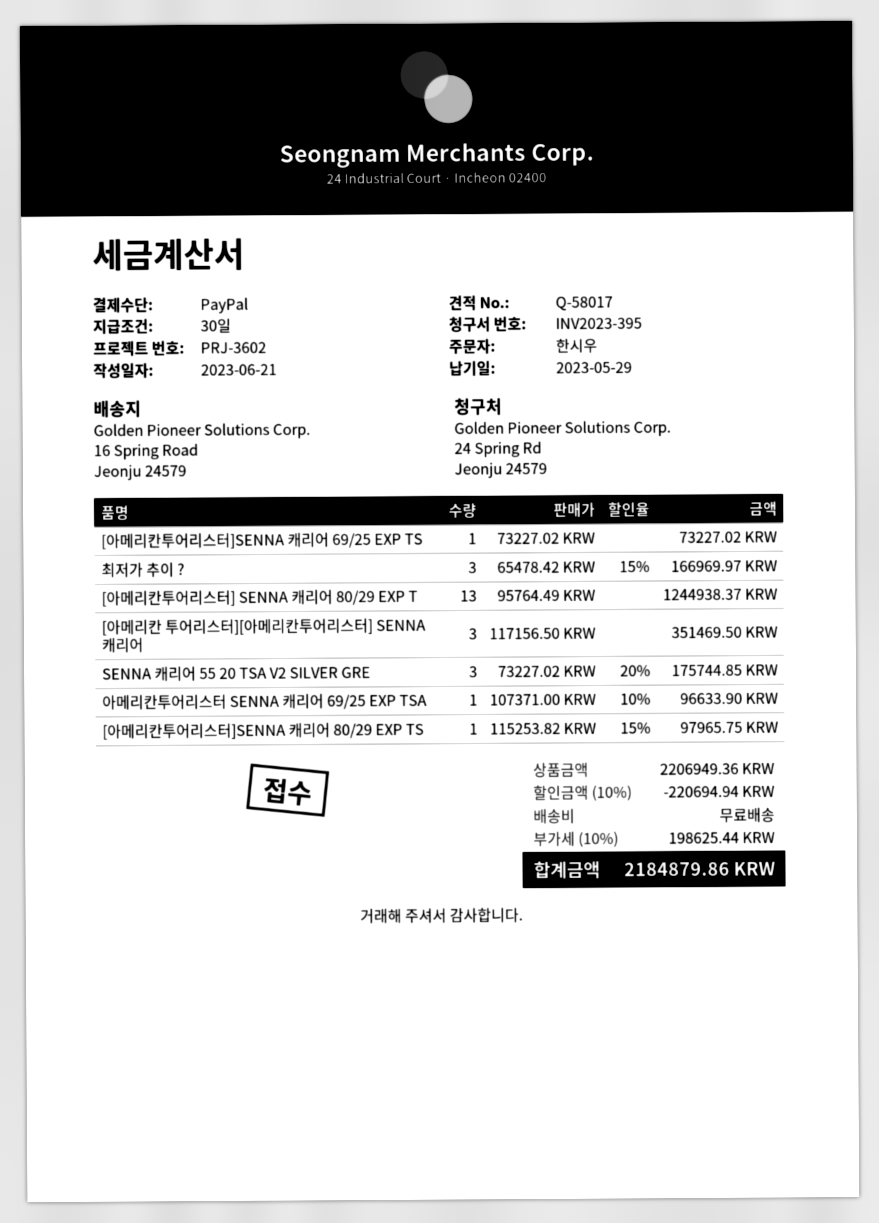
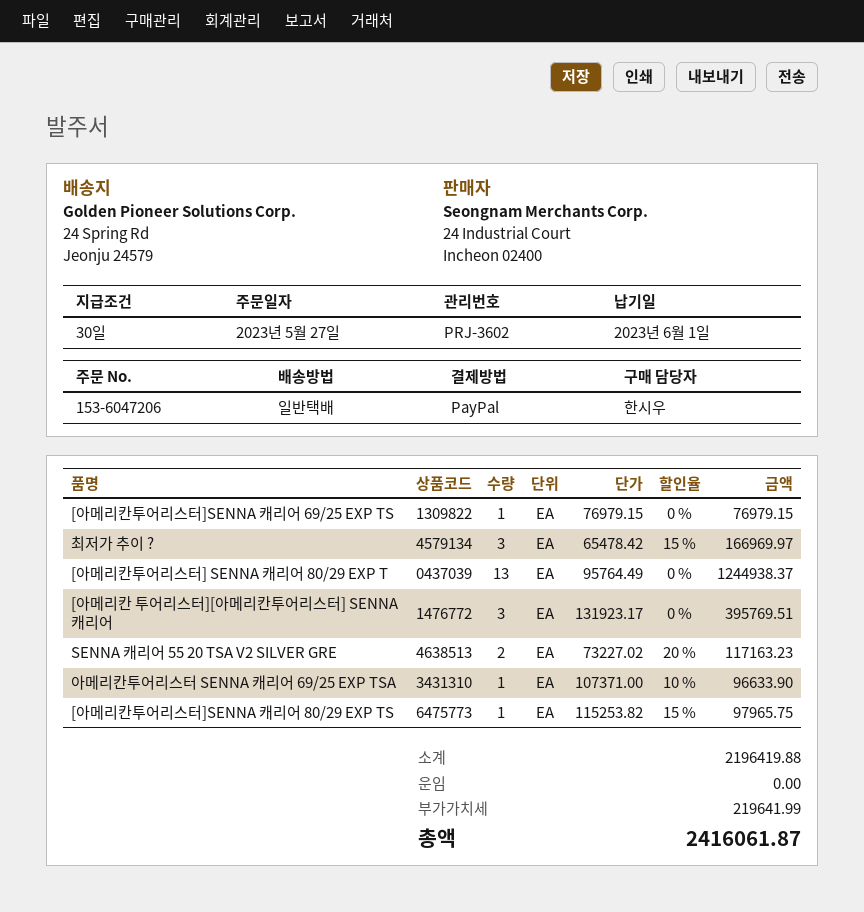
delivery date: 2023-05-29 -> 2023-06-01
ship to: 16 Spring Road, Jeonju 24579 -> 24 Spring Rd, Jeonju 24579
[아메리칸투어리스터]SENNA 캐리어 69/25 EXP TS: 1 x 73227.02 = 73227.02 -> 1 x 76979.15 = 76979.15
[아메리칸 투어리스터][아메리칸투어리스터] SENNA 캐리어: 3 x 117156.50 = 351469.50 -> 3 x 131923.17 = 395769.51
SENNA 캐리어 55 20 TSA V2 SILVER GRE: 3 x 73227.02 - 20% = 175744.85 -> 2 x 73227.02 - 20% = 117163.23
subtotal: 2206949.36 -> 2196419.88
discount: 10% = 220694.94 -> none
tax: 198625.44 -> 219641.99
total: 2184879.86 -> 2416061.87

